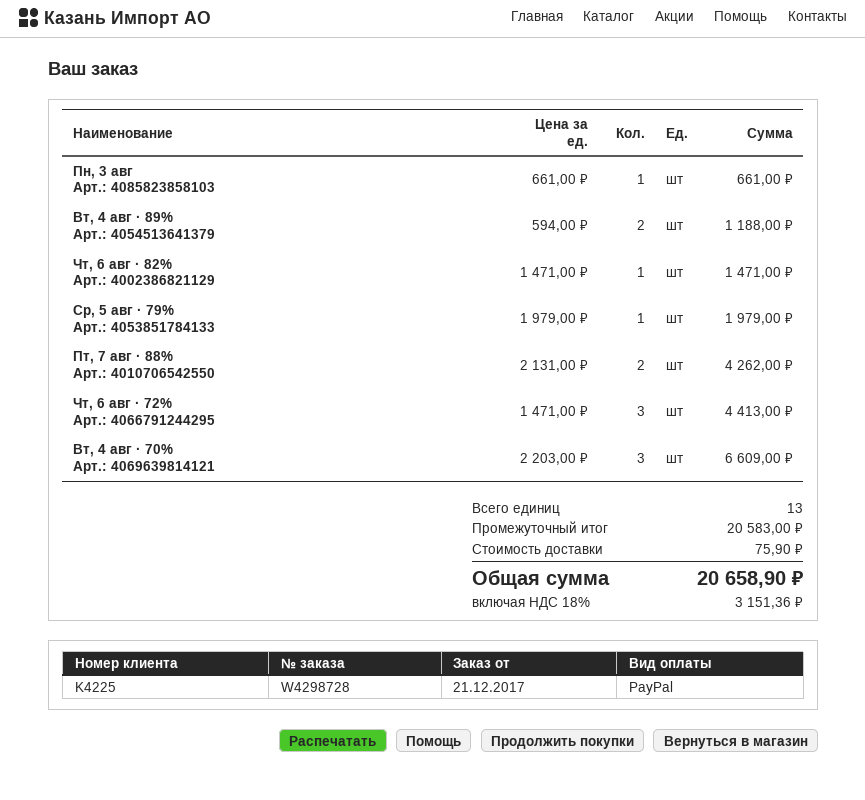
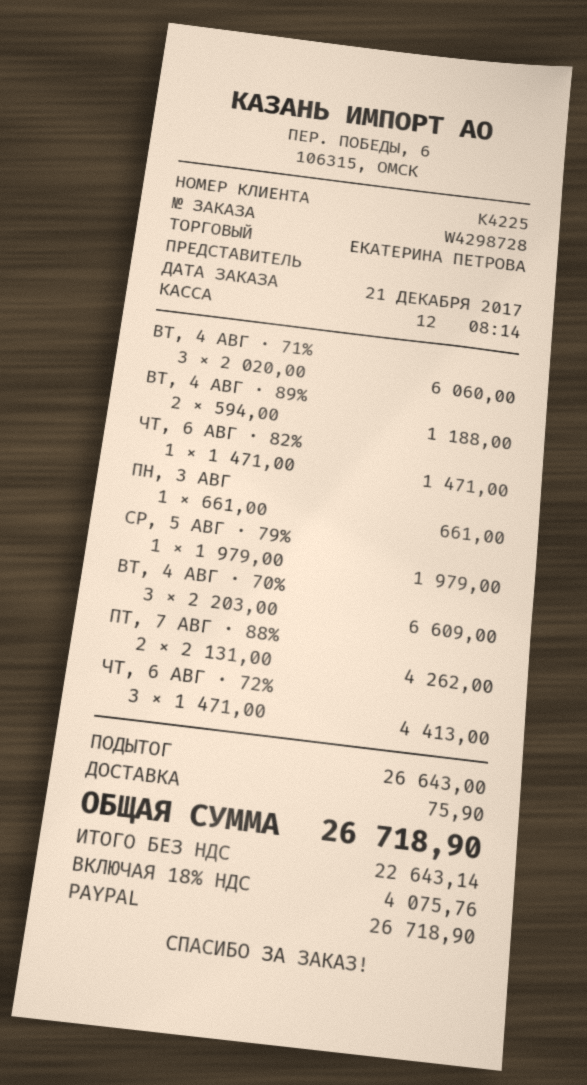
ВТ, 4 АВГ · 71%: none -> 3 x 2020.00 = 6060.00
subtotal: 20583.00 -> 26643.00
tax: 18% = 3151.36 -> 18% = 4075.76
total: 20658.90 -> 26718.90

